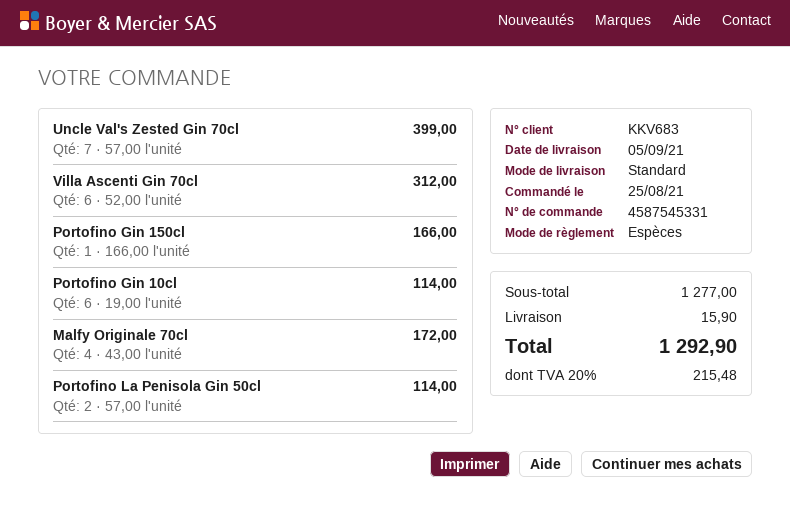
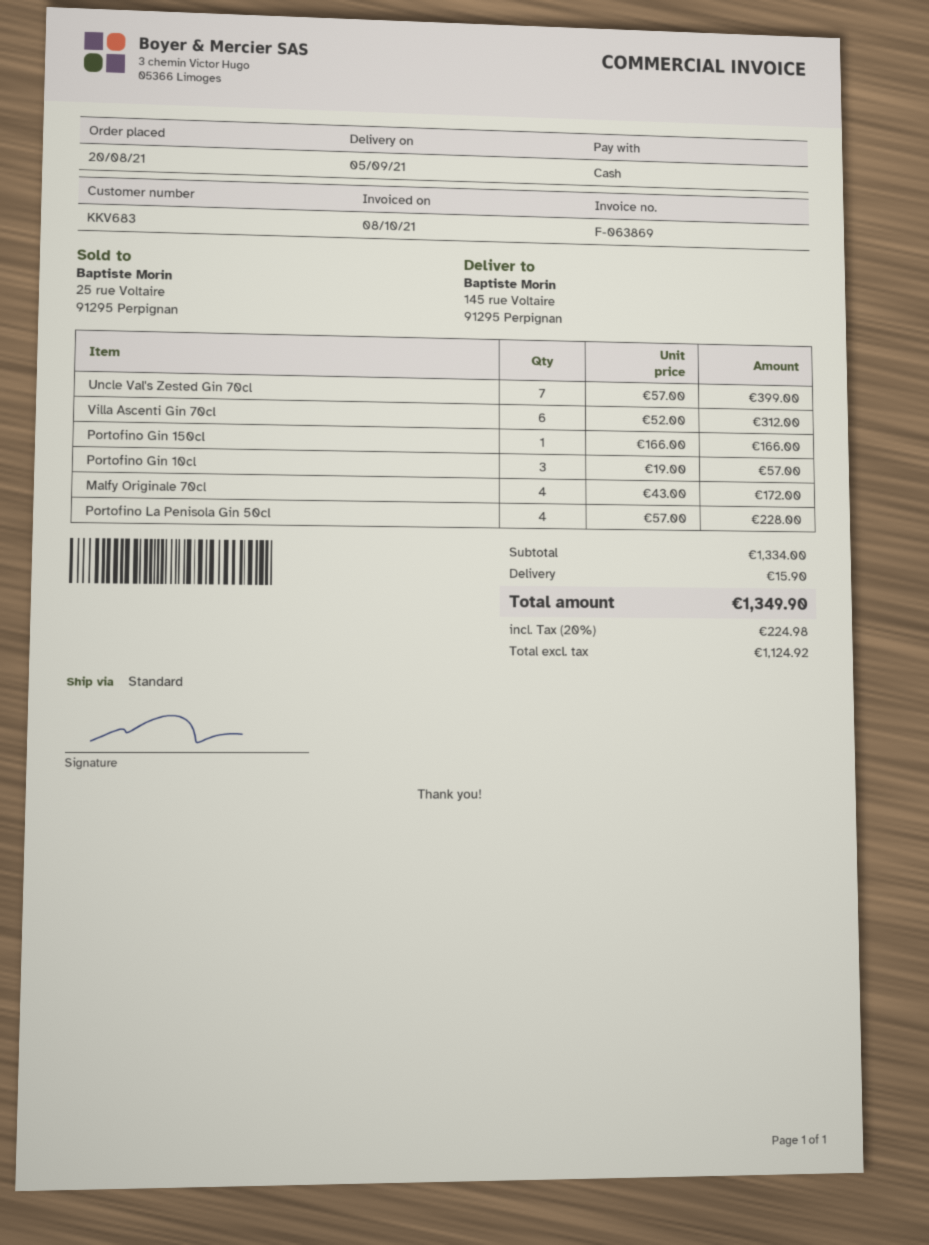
order date: 2021-08-25 -> 2021-08-20
Portofino Gin 10cl: 6 x 19.00 = 114.00 -> 3 x 19.00 = 57.00
Portofino La Penisola Gin 50cl: 2 x 57.00 = 114.00 -> 4 x 57.00 = 228.00
subtotal: 1277.00 -> 1334.00
tax: 20% = 215.48 -> 20% = 224.98
total: 1292.90 -> 1349.90

